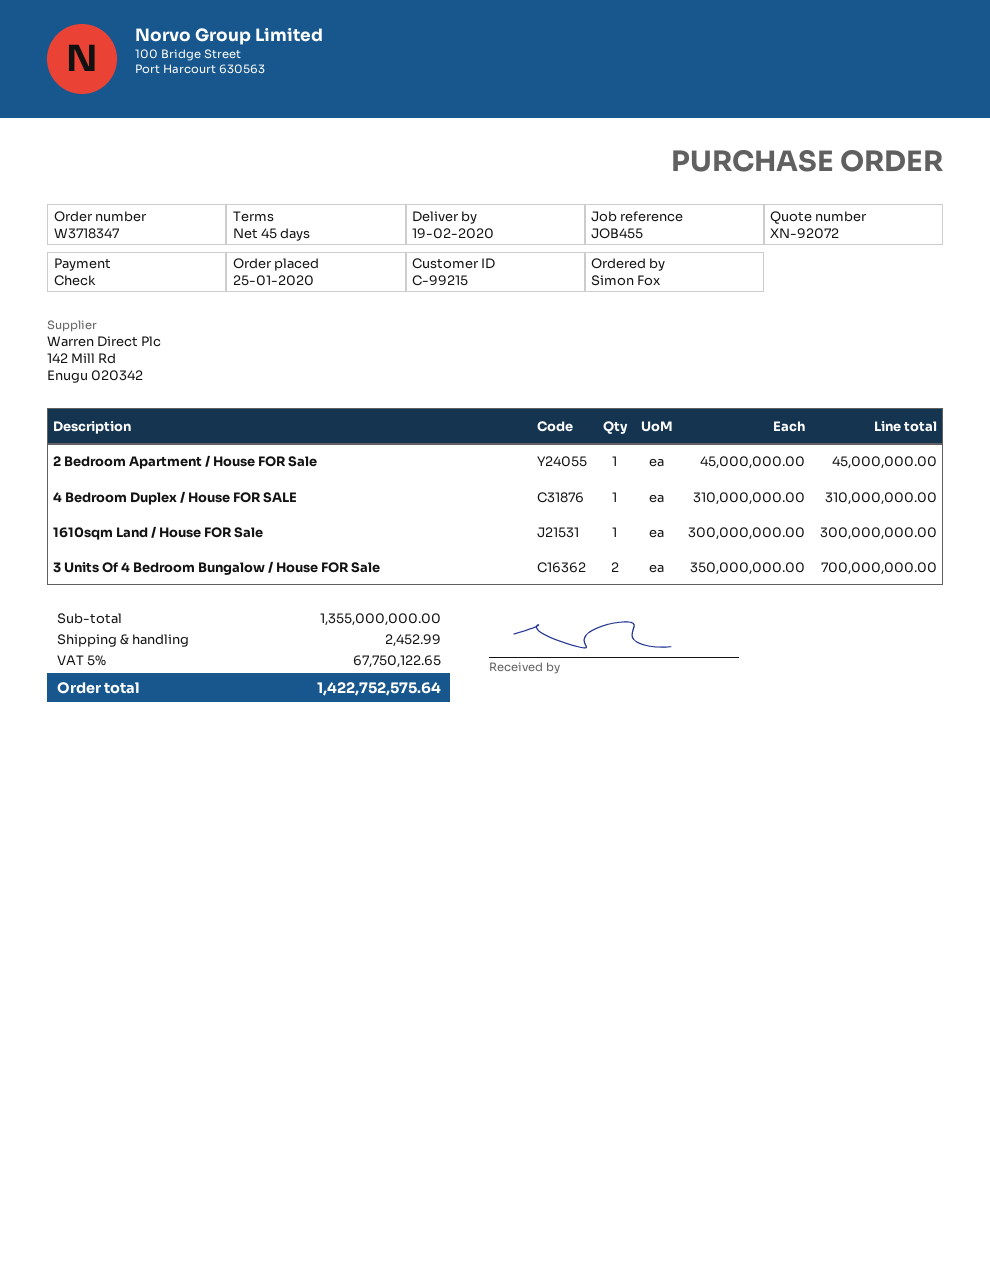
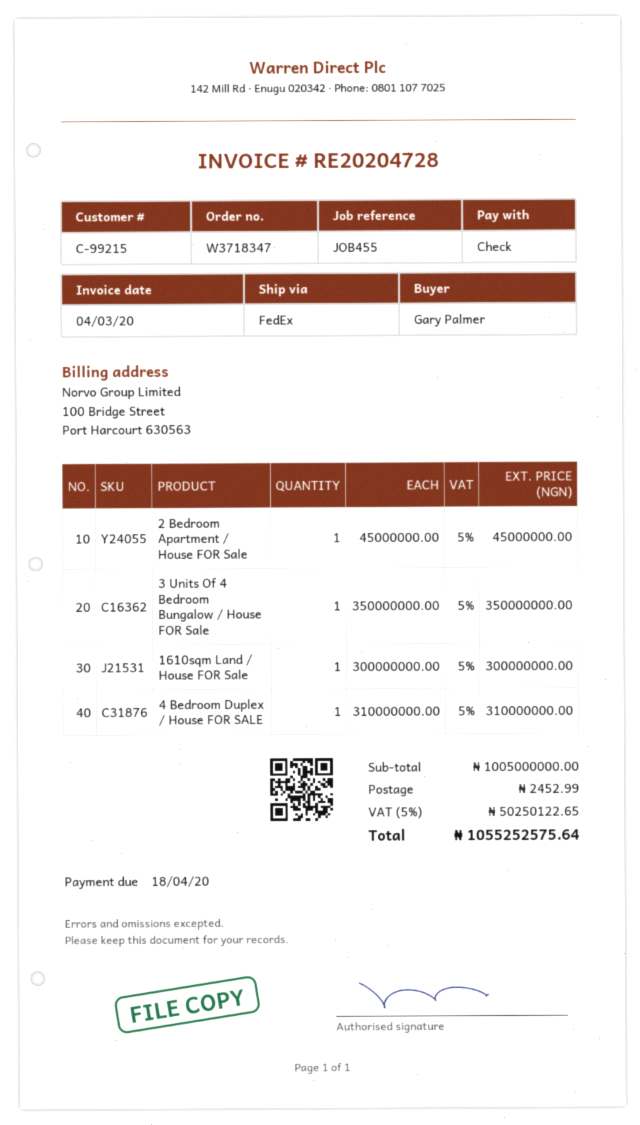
ordered by: Simon Fox -> Gary Palmer
3 Units Of 4 Bedroom Bungalow / House FOR Sale: 2 x 350000000.00 = 700000000.00 -> 1 x 350000000.00 = 350000000.00
subtotal: 1355000000.00 -> 1005000000.00
tax: 5% = 67750122.65 -> 5% = 50250122.65
total: 1422752575.64 -> 1055252575.64

